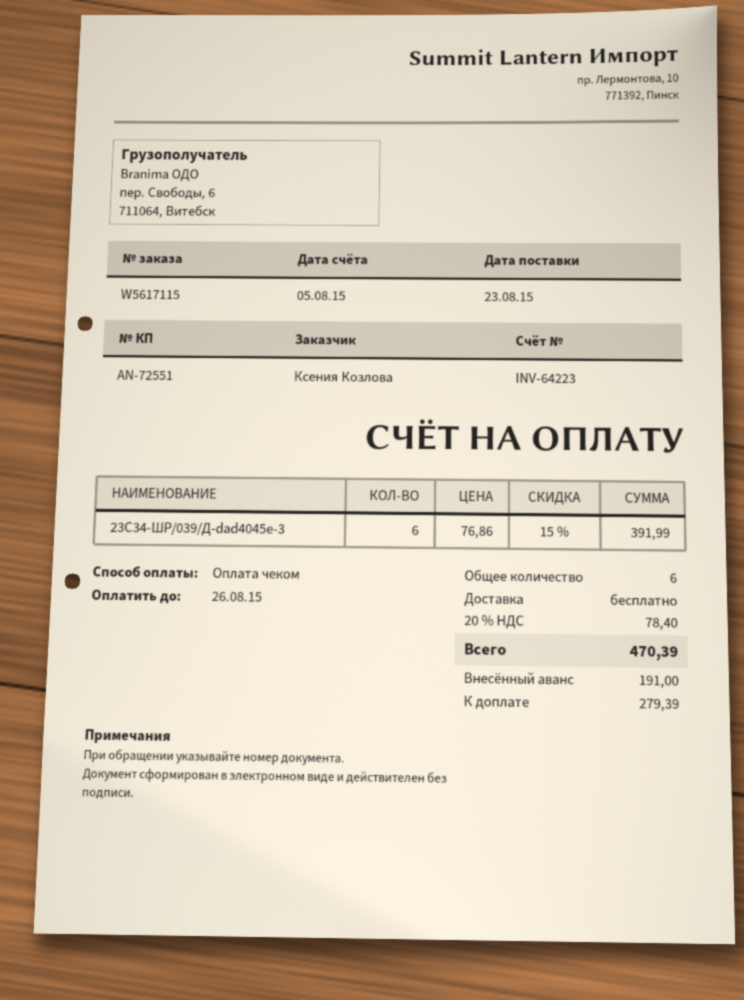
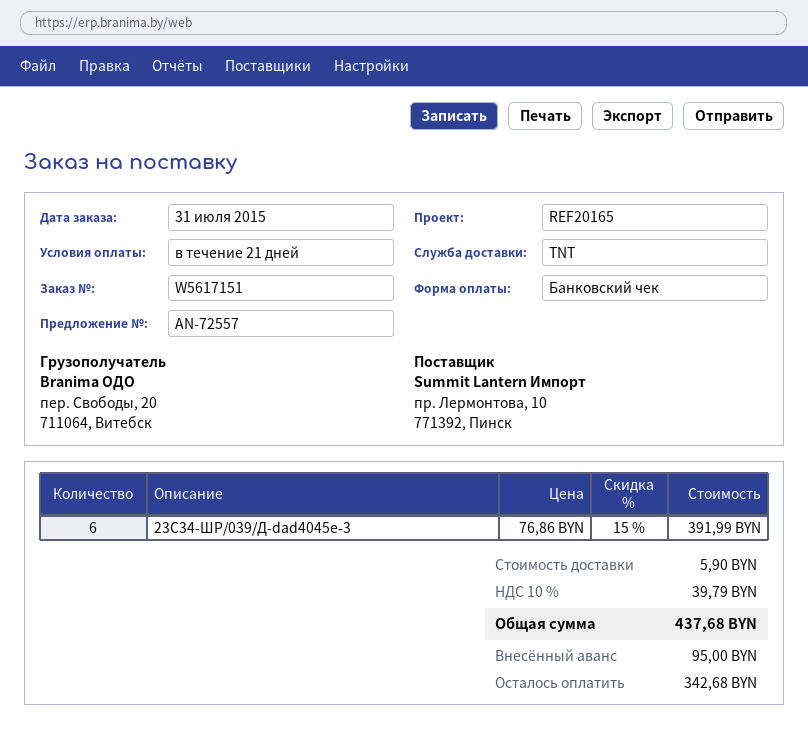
quote number: AN-72551 -> AN-72557
order number: W5617115 -> W5617151
ship to: пер. Свободы, 6, 711064, Витебск -> пер. Свободы, 20, 711064, Витебск
shipping: 0.00 -> 5.90
tax: 20% = 78.40 -> 10% = 39.79
total: 470.39 -> 437.68
deposit: 191.00 -> 95.00
balance: 279.39 -> 342.68

